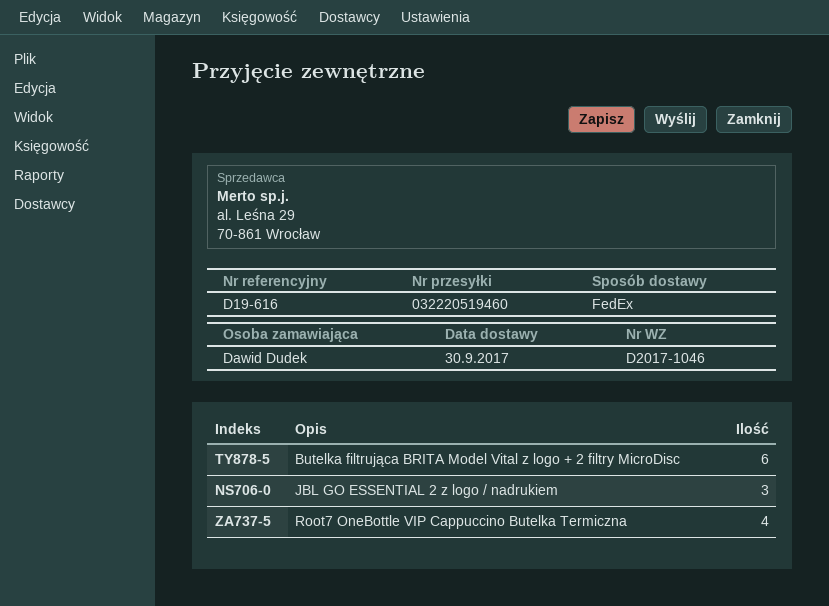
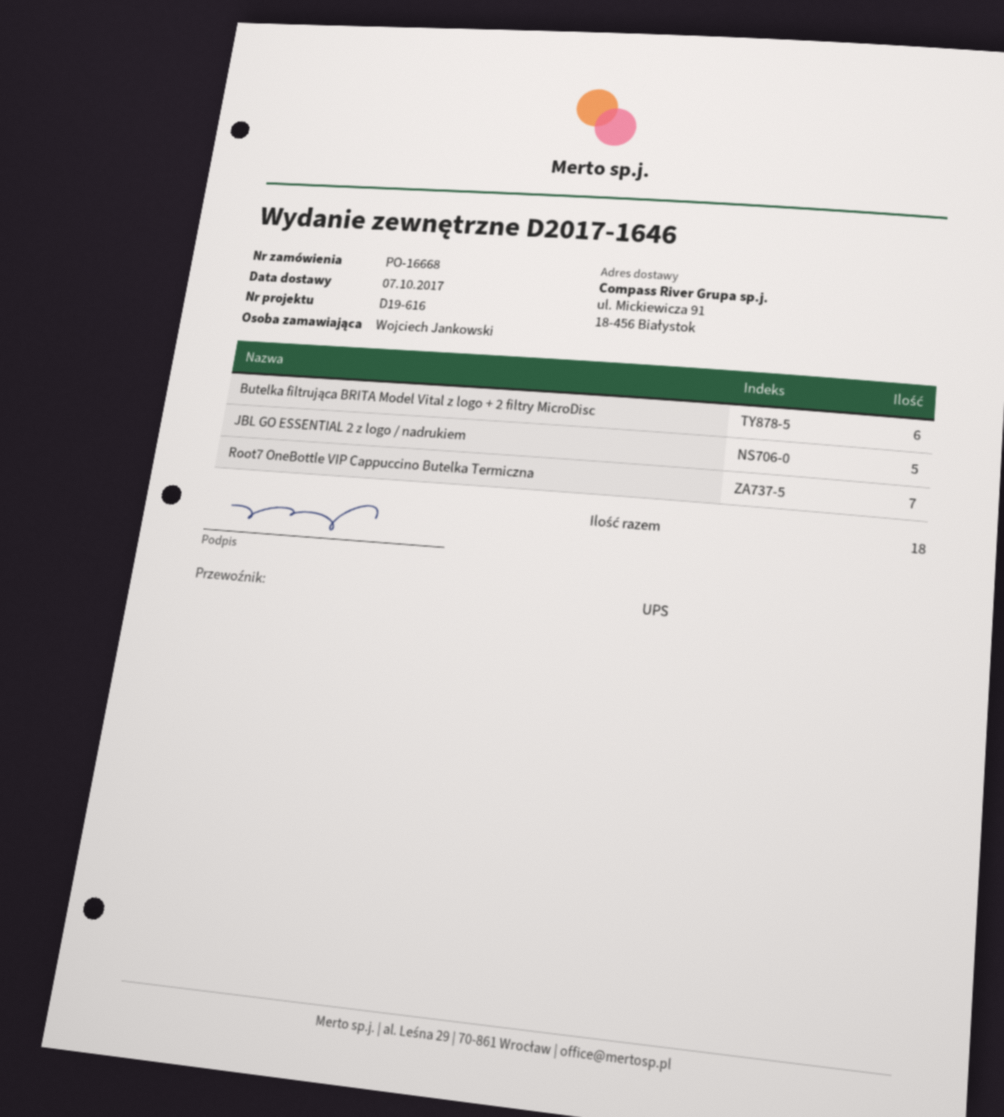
delivery note number: D2017-1046 -> D2017-1646
delivery date: 2017-09-30 -> 2017-10-07
ordered by: Dawid Dudek -> Wojciech Jankowski
shipping method: FedEx -> UPS
JBL GO ESSENTIAL 2 z logo / nadrukiem: 3 -> 5
Root7 OneBottle VIP Cappuccino Butelka Termiczna: 4 -> 7

